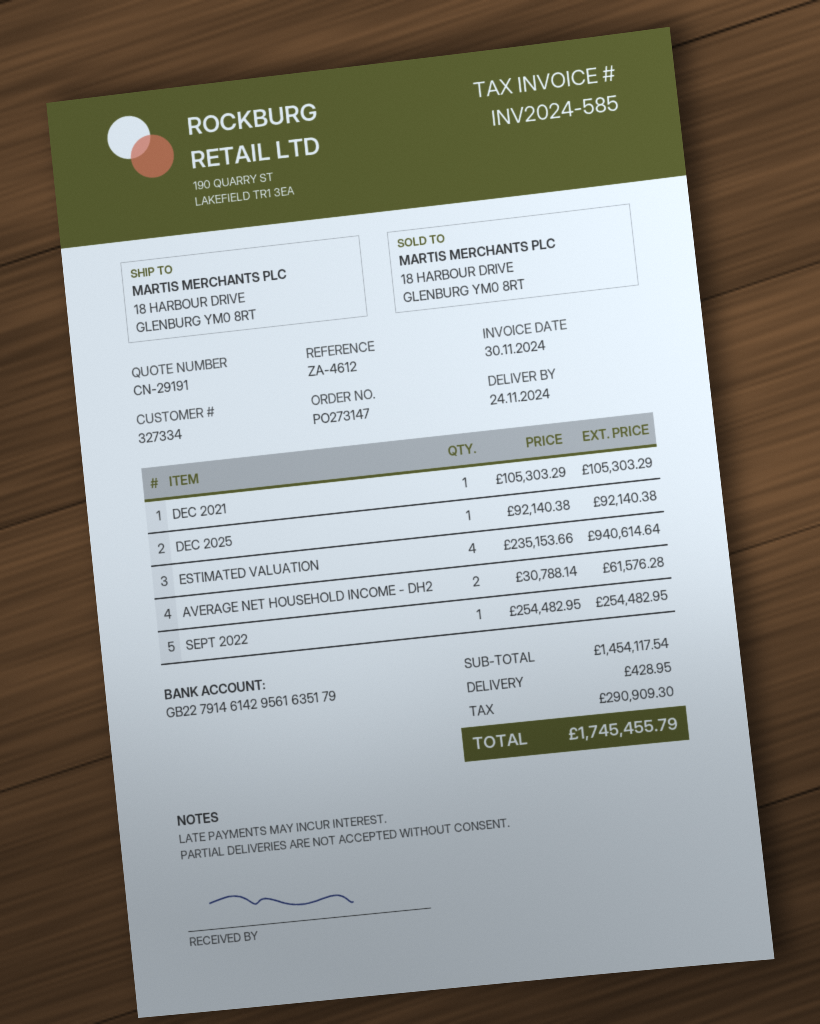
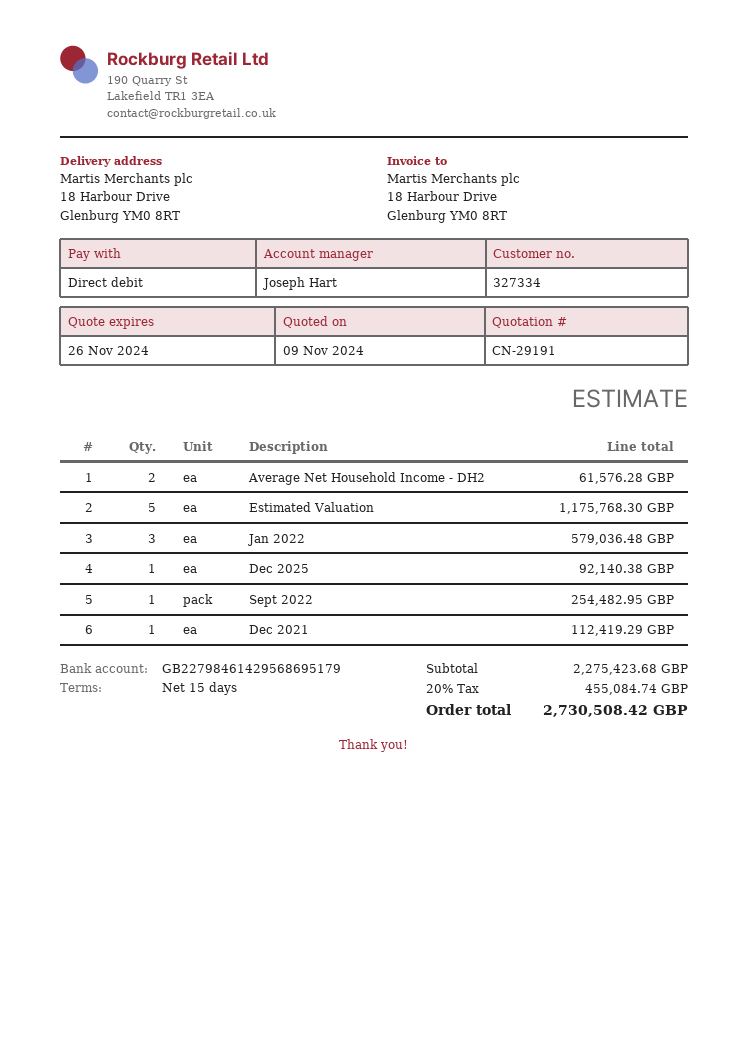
bank account: GB22791461429561635179 -> GB22798461429568695179
DEC 2021: 1 for 105303.29 -> 1 for 112419.29
ESTIMATED VALUATION: 4 for 940614.64 -> 5 for 1175768.30
Jan 2022: none -> 3 for 579036.48
subtotal: 1454117.54 -> 2275423.68
shipping: 428.95 -> none
tax: 290909.30 -> 455084.74
total: 1745455.79 -> 2730508.42

